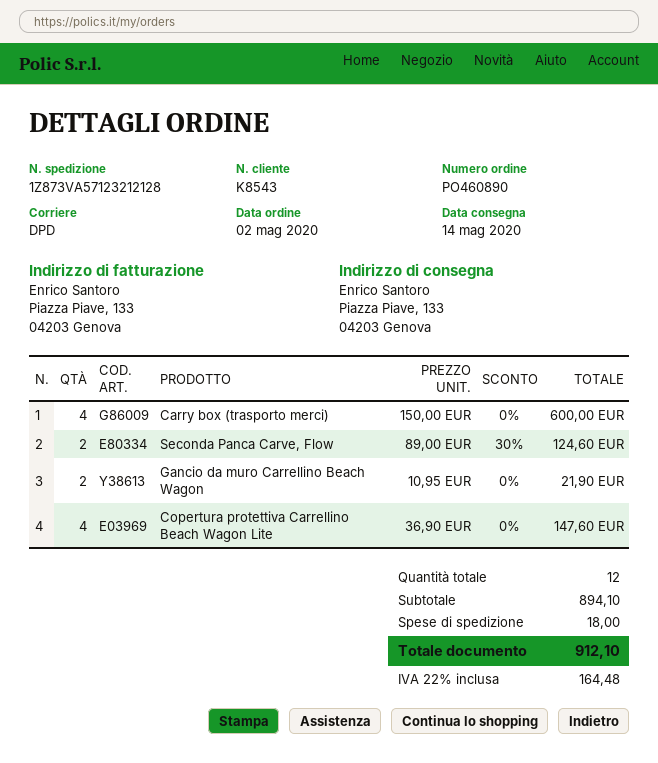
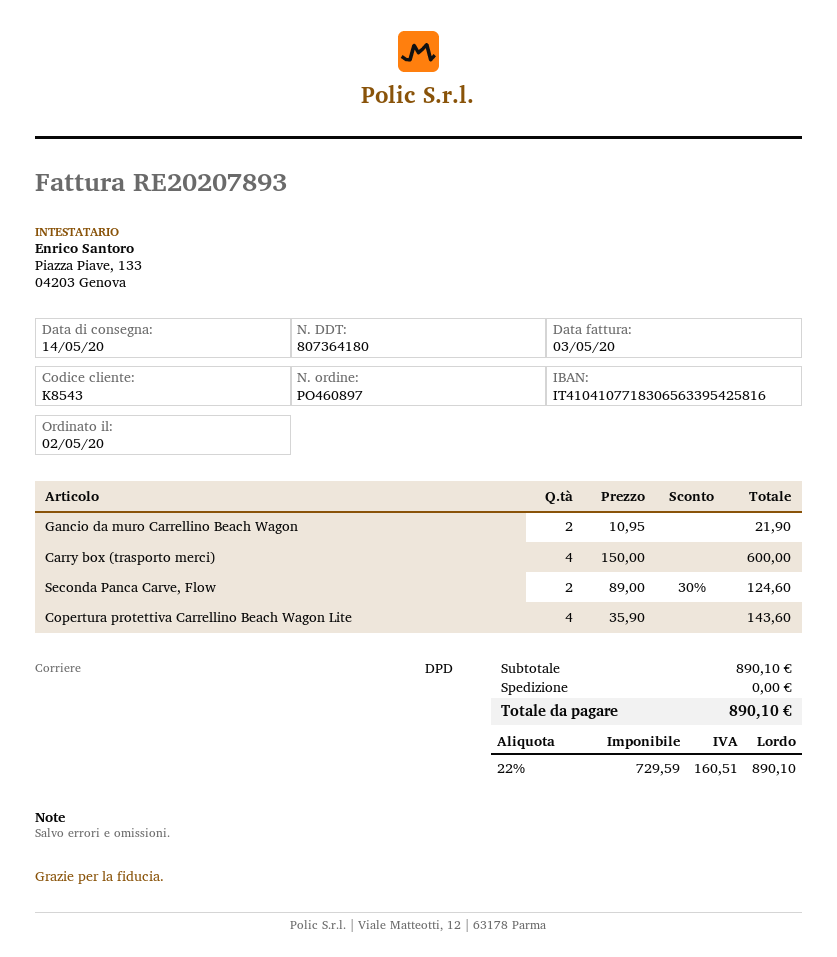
order number: PO460890 -> PO460897
Copertura protettiva Carrellino Beach Wagon Lite: 4 x 36.90 = 147.60 -> 4 x 35.90 = 143.60
subtotal: 894.10 -> 890.10
shipping: 18.00 -> 0.00
tax: 22% = 164.48 -> 22% = 160.51
total: 912.10 -> 890.10

